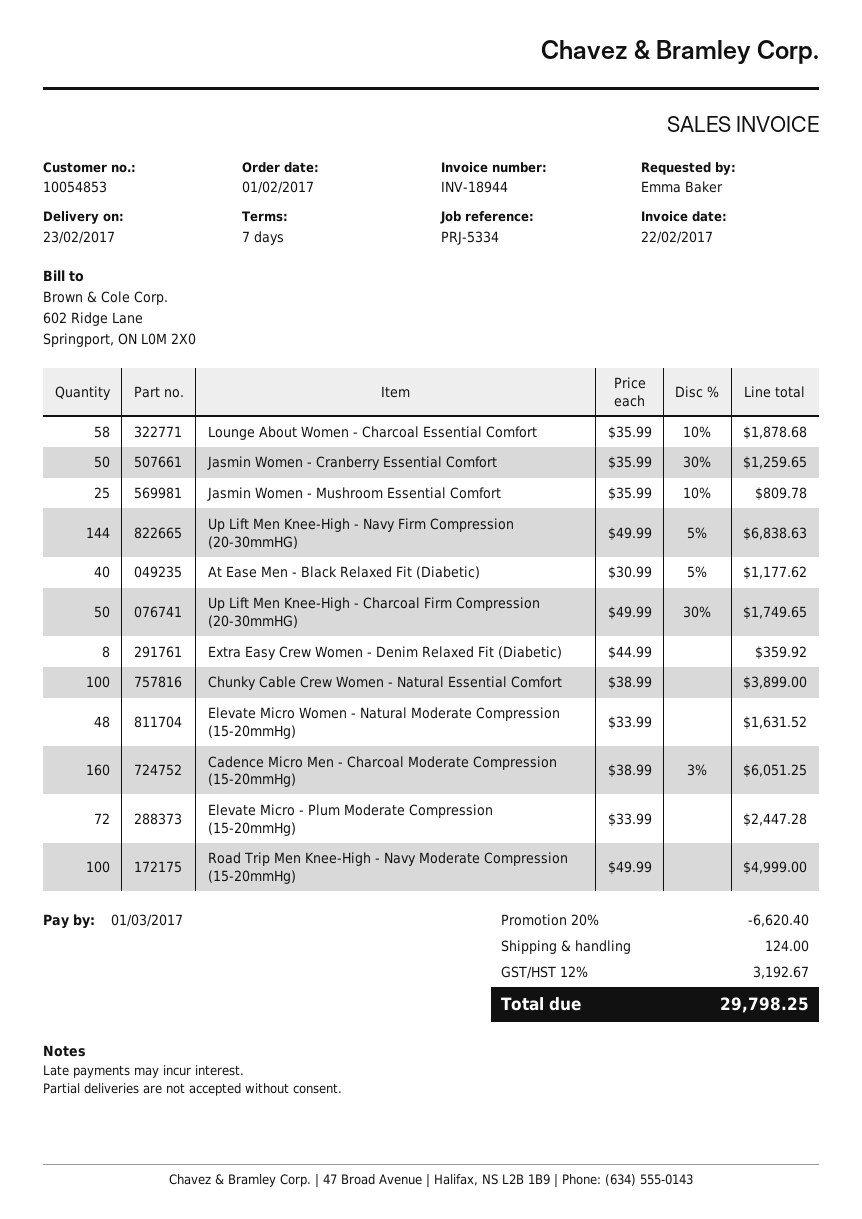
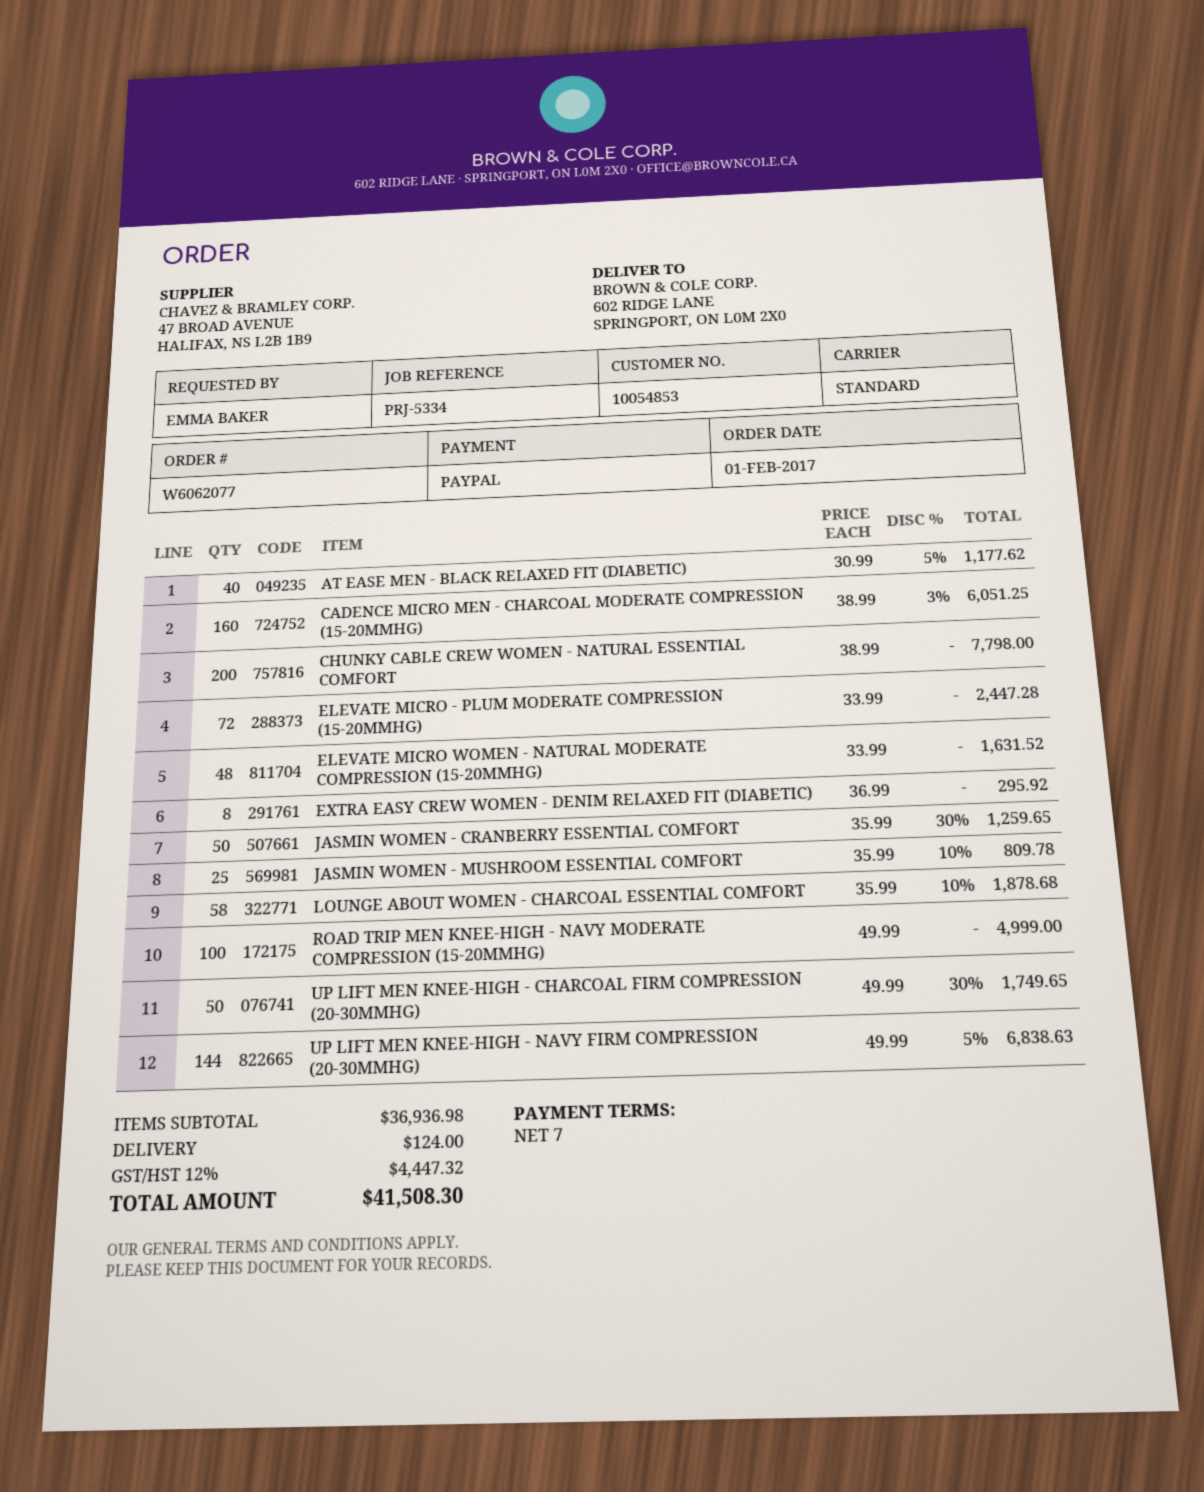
Extra Easy Crew Women - Denim Relaxed Fit (Diabetic): 8 x 44.99 = 359.92 -> 8 x 36.99 = 295.92
Chunky Cable Crew Women - Natural Essential Comfort: 100 x 38.99 = 3899.00 -> 200 x 38.99 = 7798.00
discount: 20% = 6620.40 -> none
tax: 12% = 3192.67 -> 12% = 4447.32
total: 29798.25 -> 41508.30

